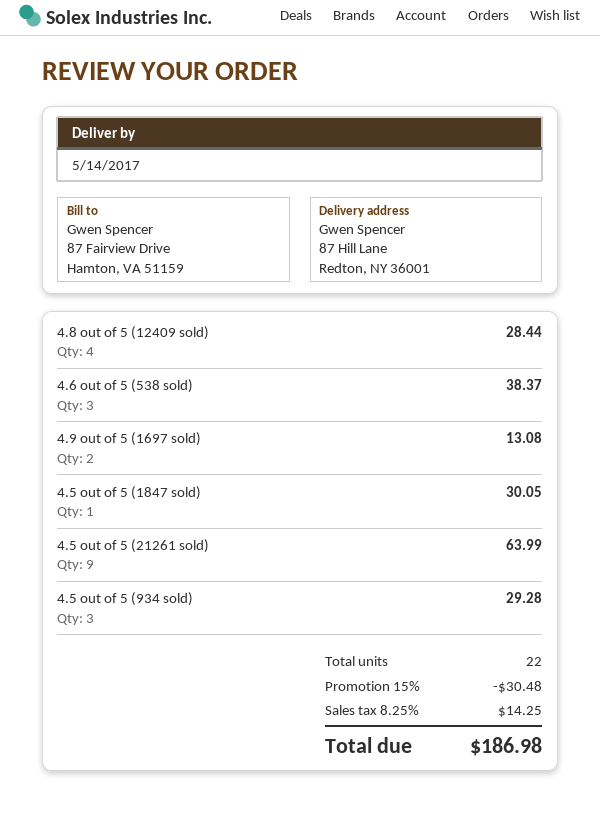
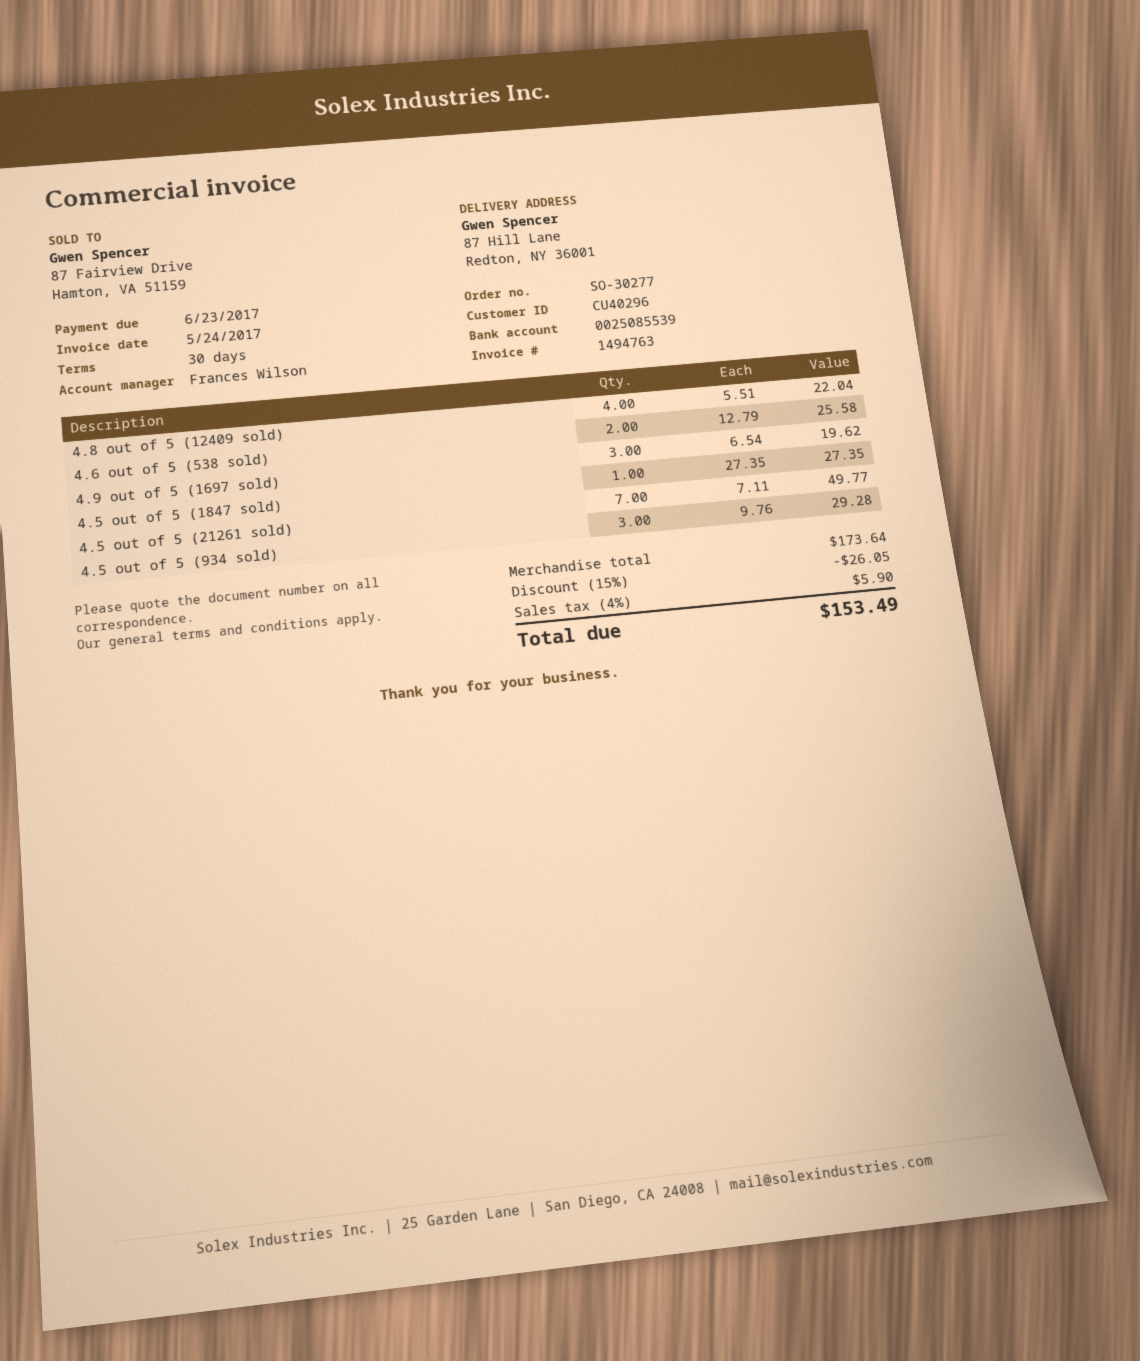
4.8 out of 5 (12409 sold): 4 for 28.44 -> 4 for 22.04
4.6 out of 5 (538 sold): 3 for 38.37 -> 2 for 25.58
4.9 out of 5 (1697 sold): 2 for 13.08 -> 3 for 19.62
4.5 out of 5 (1847 sold): 1 for 30.05 -> 1 for 27.35
4.5 out of 5 (21261 sold): 9 for 63.99 -> 7 for 49.77
discount: 15% = 30.48 -> 15% = 26.05
tax: 8.25% = 14.25 -> 4% = 5.90
total: 186.98 -> 153.49

